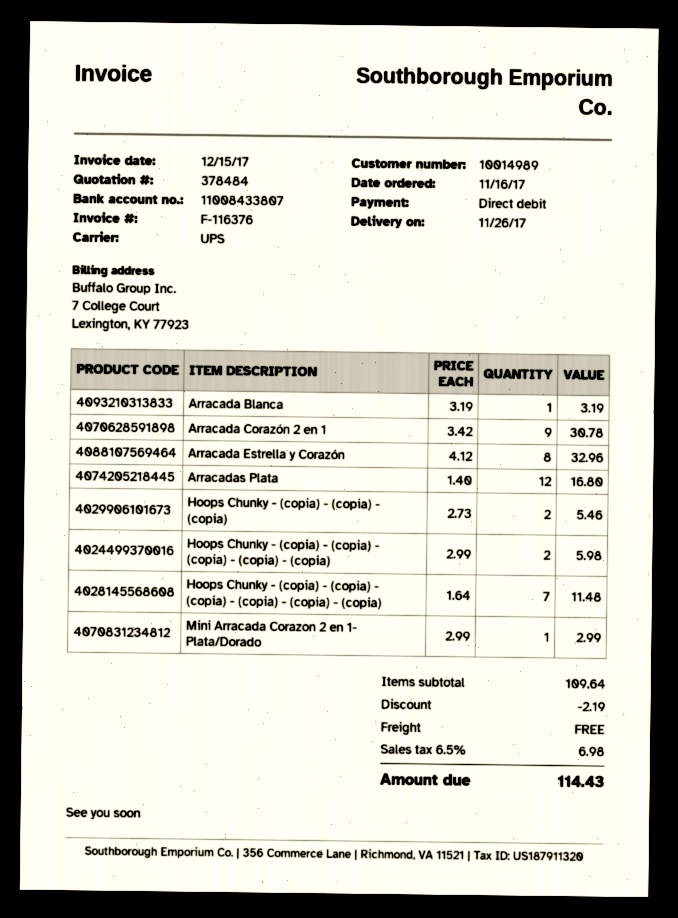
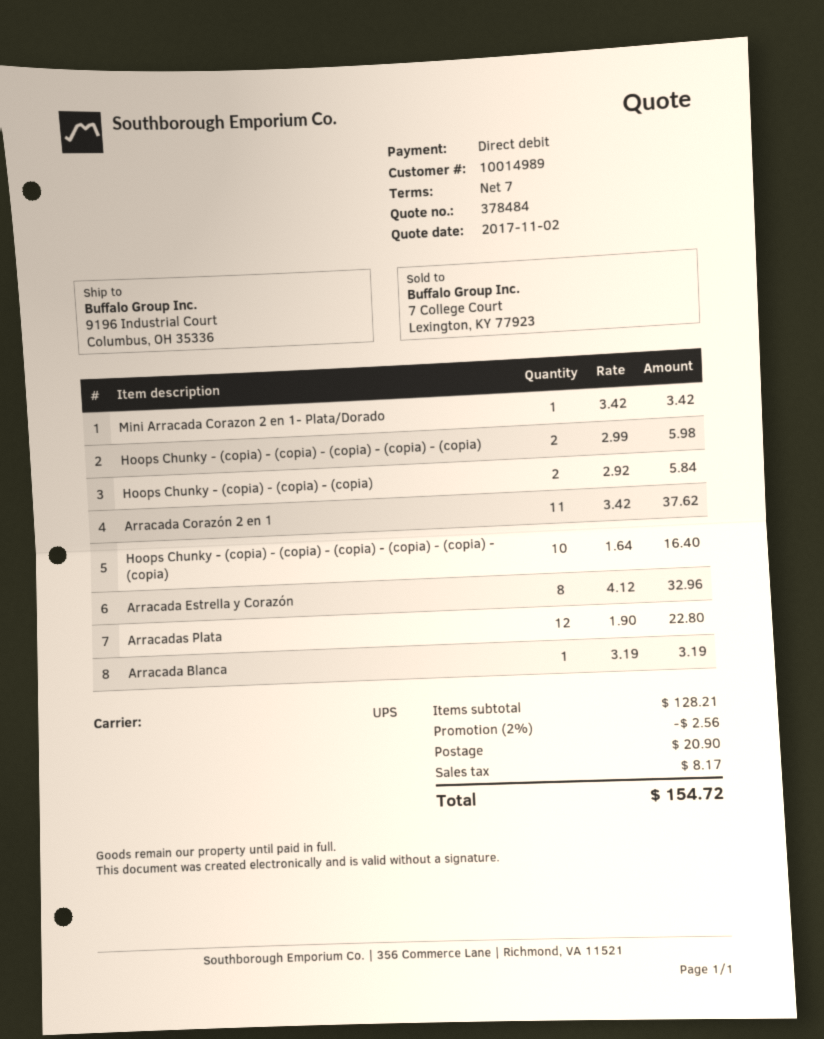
Arracada Corazón 2 en 1: 9 x 3.42 = 30.78 -> 11 x 3.42 = 37.62
Arracadas Plata: 12 x 1.40 = 16.80 -> 12 x 1.90 = 22.80
Hoops Chunky - (copia) - (copia) - (copia): 2 x 2.73 = 5.46 -> 2 x 2.92 = 5.84
Hoops Chunky - (copia) - (copia) - (copia) - (copia) - (copia) - (copia): 7 x 1.64 = 11.48 -> 10 x 1.64 = 16.40
Mini Arracada Corazon 2 en 1- Plata/Dorado: 1 x 2.99 = 2.99 -> 1 x 3.42 = 3.42
subtotal: 109.64 -> 128.21
discount: 2.19 -> 2.56
shipping: 0.00 -> 20.90
tax: 6.98 -> 8.17
total: 114.43 -> 154.72

